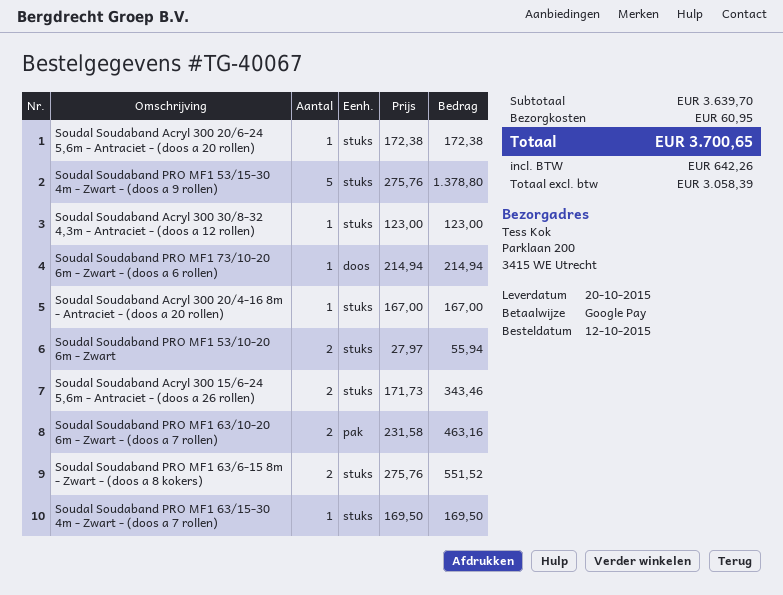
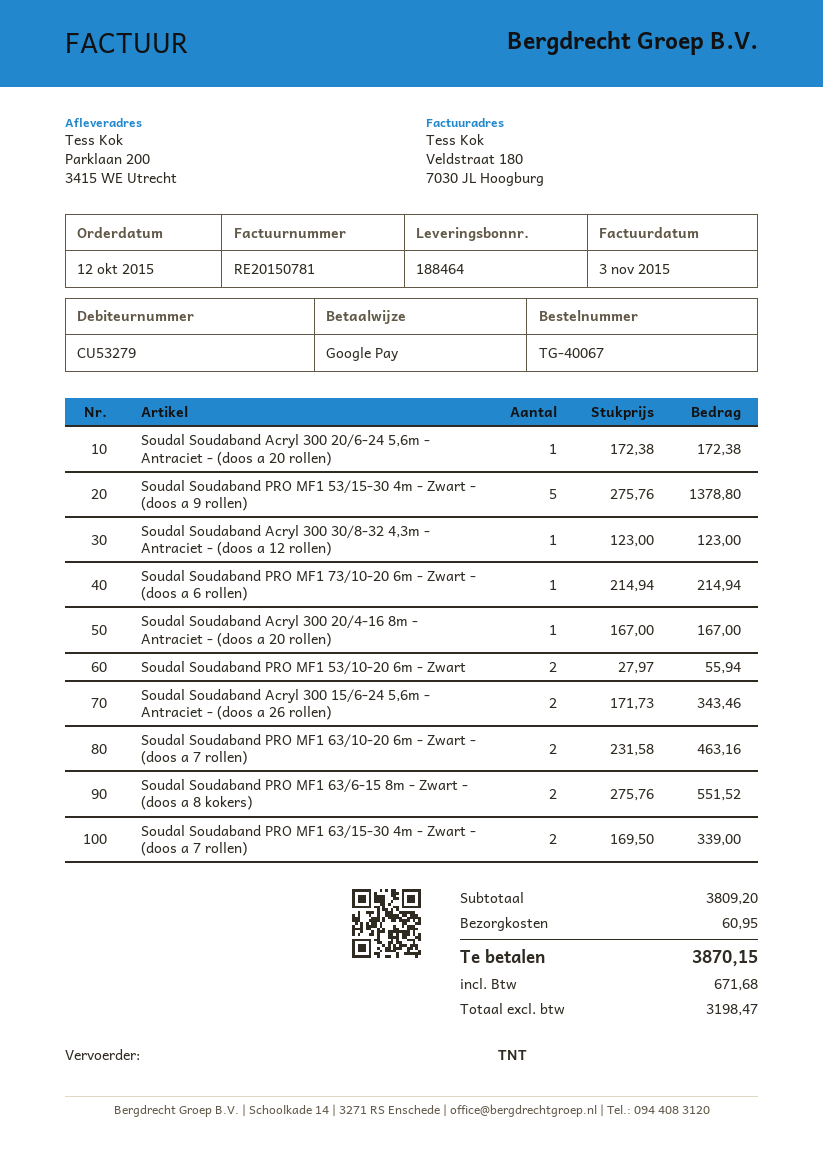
Soudal Soudaband PRO MF1 63/15-30 4m - Zwart - (doos a 7 rollen): 1 x 169.50 = 169.50 -> 2 x 169.50 = 339.00
subtotal: 3639.70 -> 3809.20
net: 3058.39 -> 3198.47
tax: 642.26 -> 671.68
total: 3700.65 -> 3870.15

